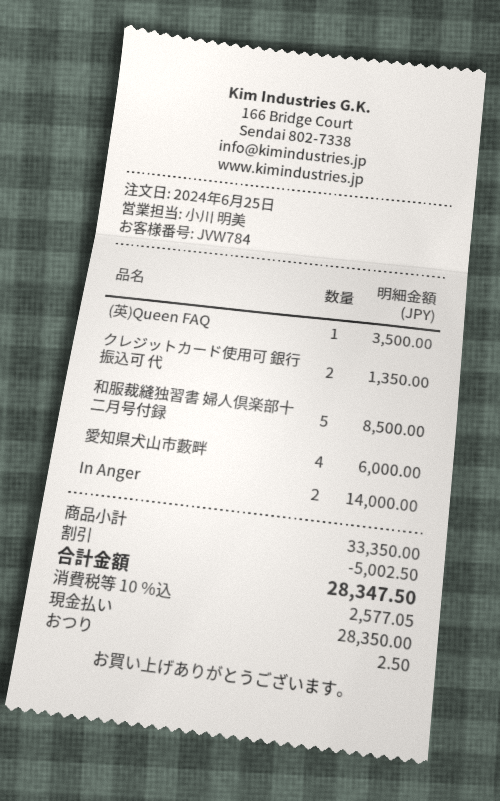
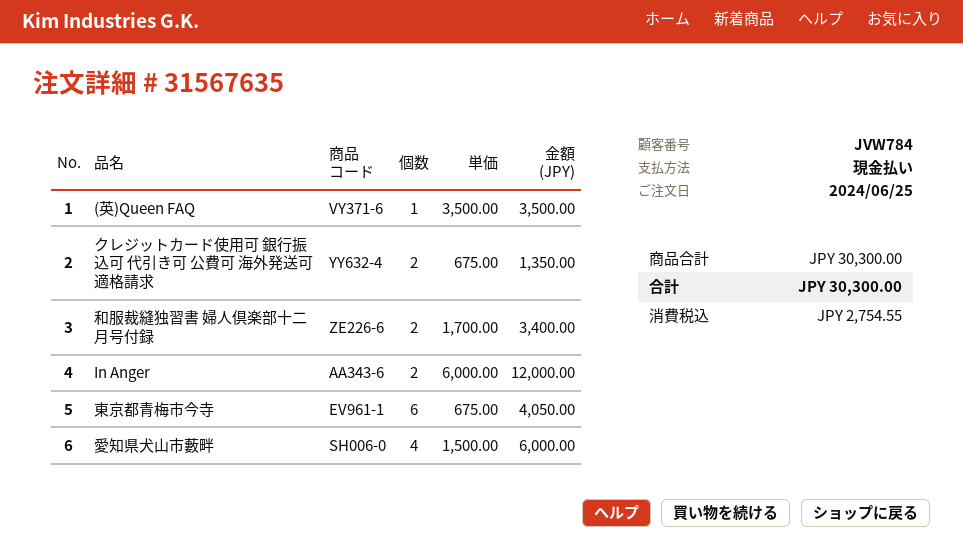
和服裁縫独習書 婦人倶楽部十二月号付録: 5 for 8500.00 -> 2 for 3400.00
In Anger: 2 for 14000.00 -> 2 for 12000.00
東京都青梅市今寺: none -> 6 for 4050.00
subtotal: 33350.00 -> 30300.00
discount: 5002.50 -> none
tax: 2577.05 -> 2754.55
total: 28347.50 -> 30300.00

